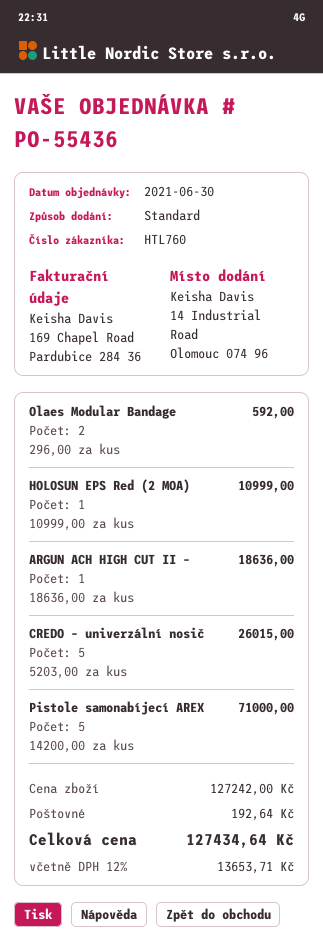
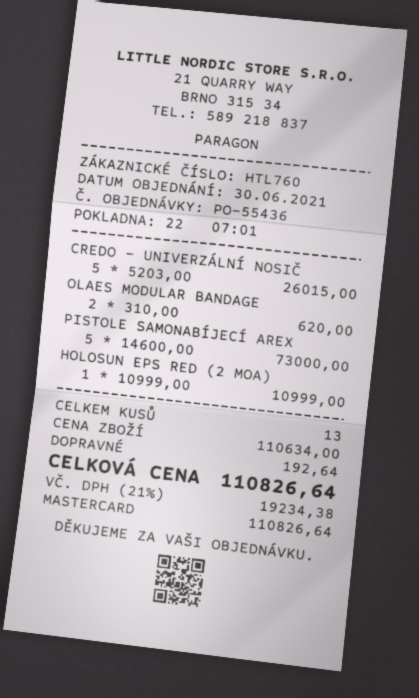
Olaes Modular Bandage: 2 x 296.00 = 592.00 -> 2 x 310.00 = 620.00
ARGUN ACH HIGH CUT II –: 1 x 18636.00 = 18636.00 -> none
Pistole samonabíjecí AREX: 5 x 14200.00 = 71000.00 -> 5 x 14600.00 = 73000.00
subtotal: 127242.00 -> 110634.00
tax: 12% = 13653.71 -> 21% = 19234.38
total: 127434.64 -> 110826.64

